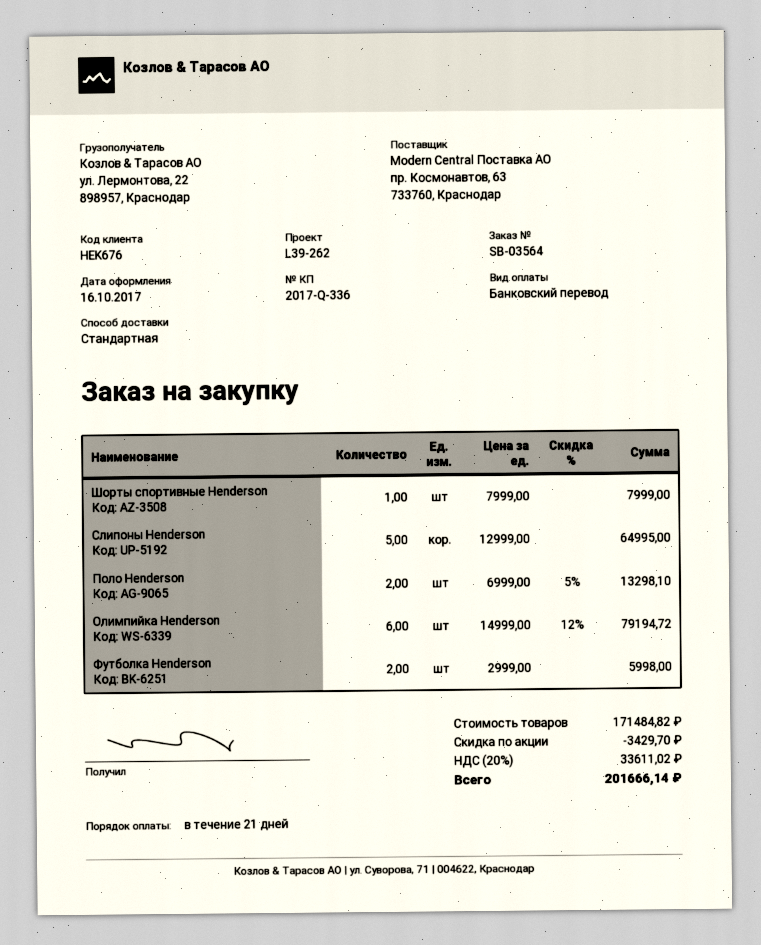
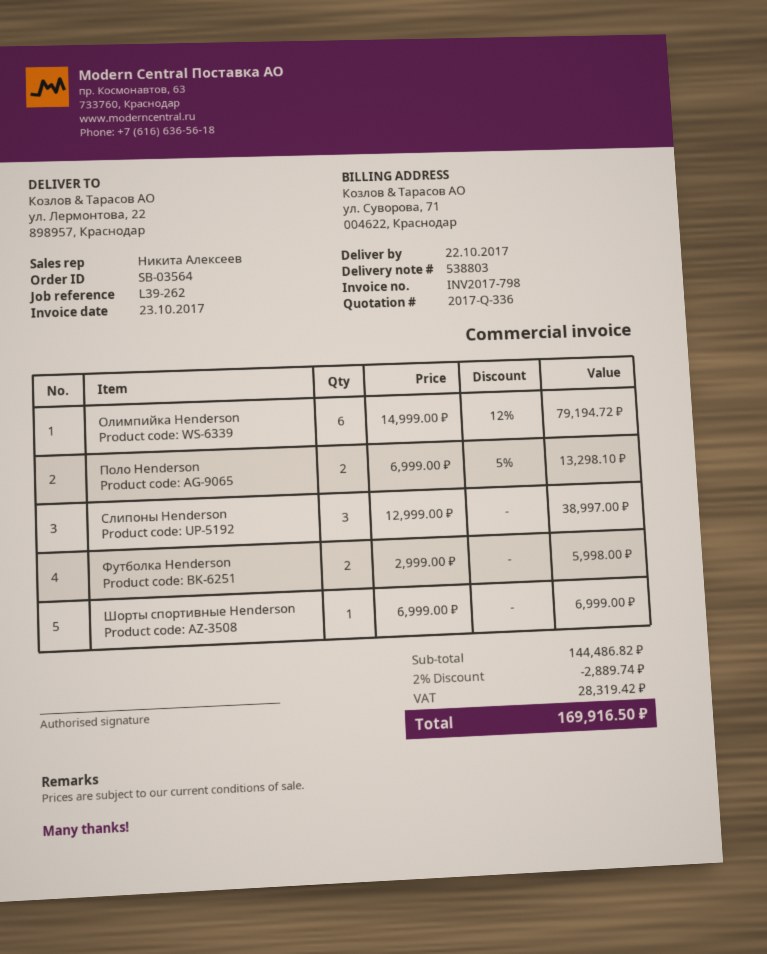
Шорты спортивные Henderson: 1 x 7999.00 = 7999.00 -> 1 x 6999.00 = 6999.00
Слипоны Henderson: 5 x 12999.00 = 64995.00 -> 3 x 12999.00 = 38997.00
subtotal: 171484.82 -> 144486.82
discount: 3429.70 -> 2889.74
tax: 33611.02 -> 28319.42
total: 201666.14 -> 169916.50

